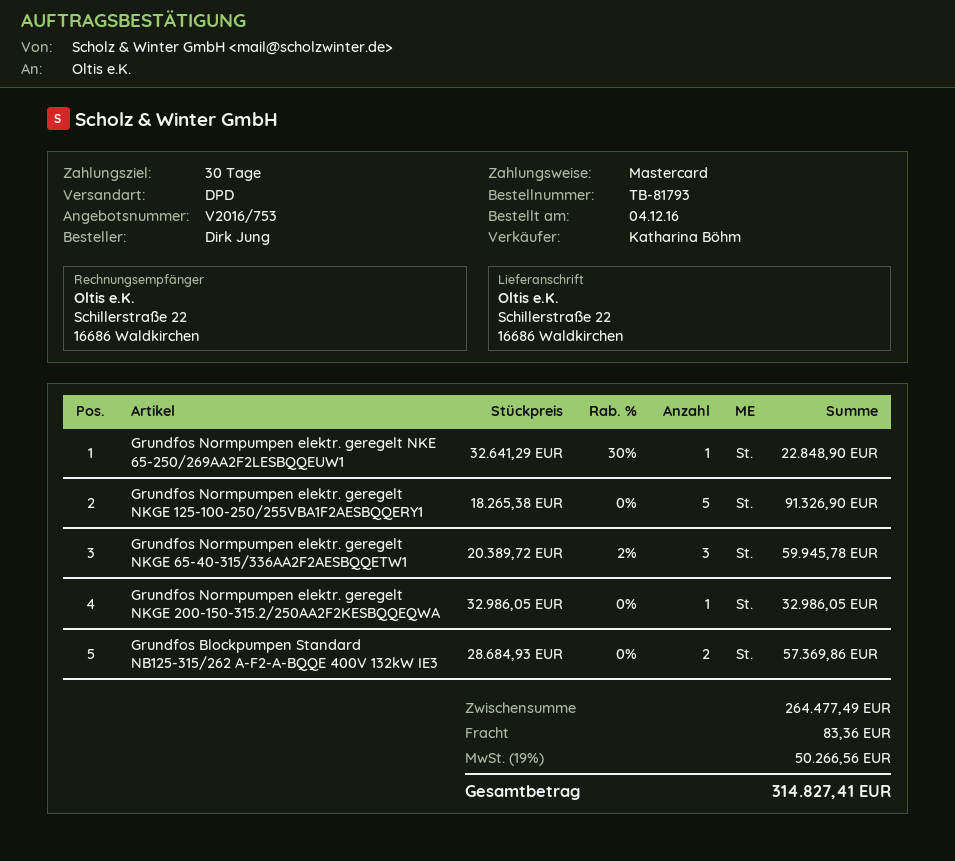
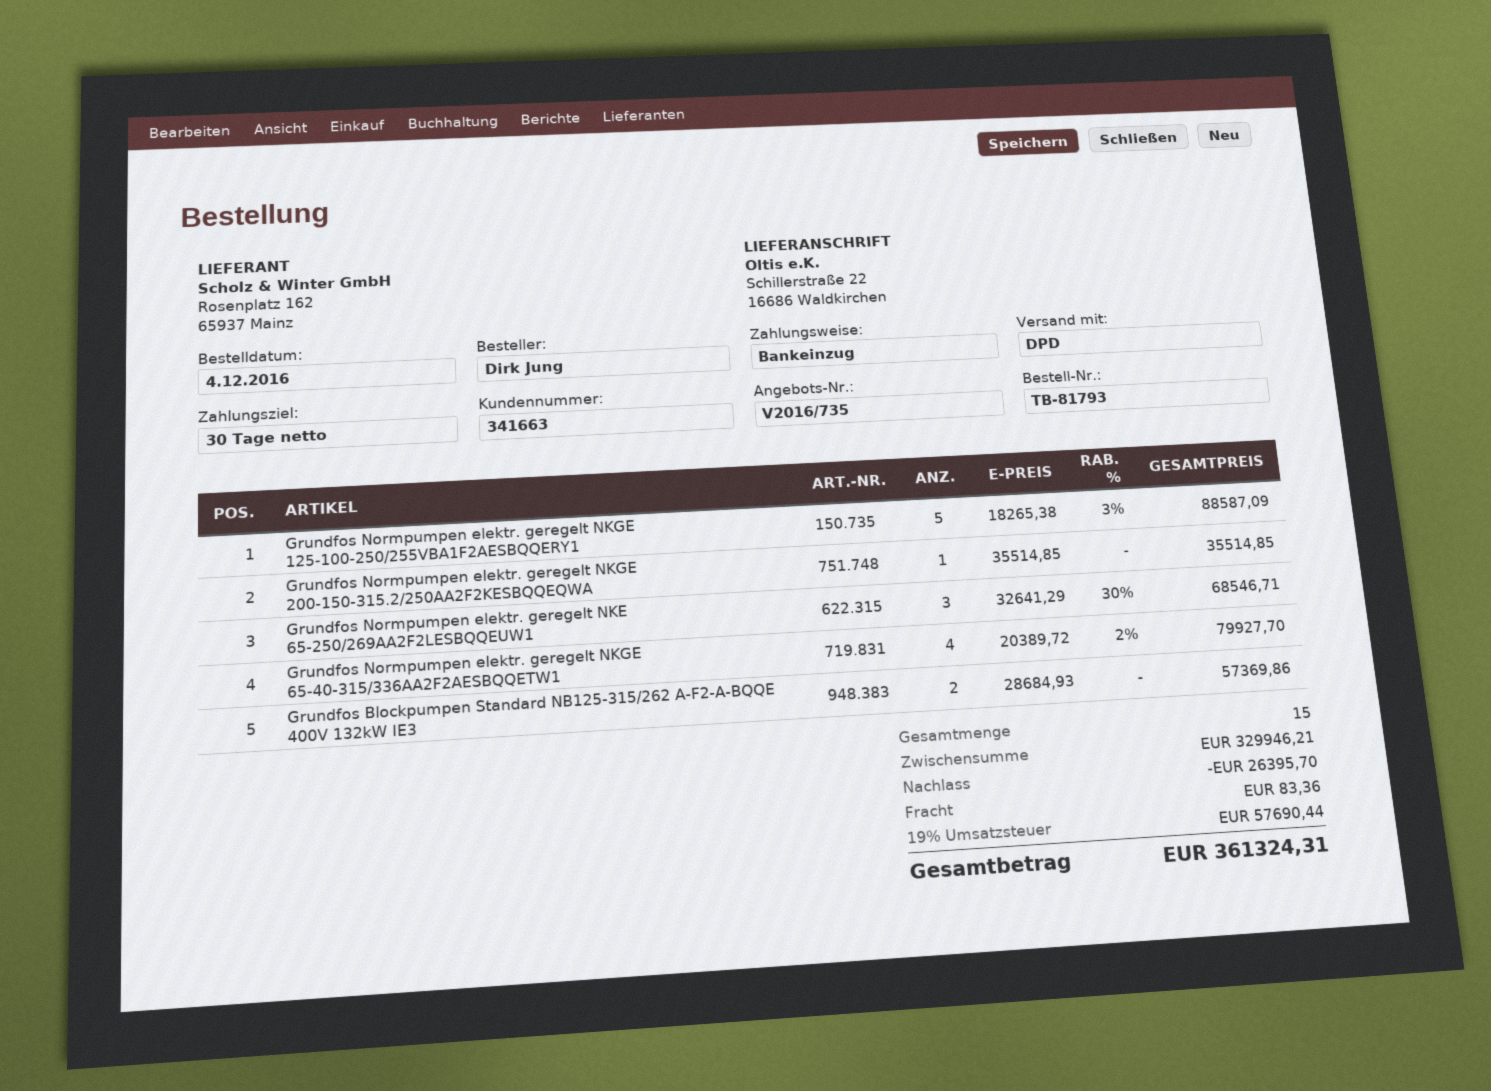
quote number: V2016/753 -> V2016/735
payment method: Mastercard -> direct debit
Grundfos Normpumpen elektr. geregelt NKE 65-250/269AA2F2LESBQQEUW1: 1 x 32641.29 - 30% = 22848.90 -> 3 x 32641.29 - 30% = 68546.71
Grundfos Normpumpen elektr. geregelt NKGE 125-100-250/255VBA1F2AESBQQERY1: 5 x 18265.38 = 91326.90 -> 5 x 18265.38 - 3% = 88587.09
Grundfos Normpumpen elektr. geregelt NKGE 65-40-315/336AA2F2AESBQQETW1: 3 x 20389.72 - 2% = 59945.78 -> 4 x 20389.72 - 2% = 79927.70
Grundfos Normpumpen elektr. geregelt NKGE 200-150-315.2/250AA2F2KESBQQEQWA: 1 x 32986.05 = 32986.05 -> 1 x 35514.85 = 35514.85
subtotal: 264477.49 -> 329946.21
discount: none -> 26395.70
tax: 19% = 50266.56 -> 19% = 57690.44
total: 314827.41 -> 361324.31

